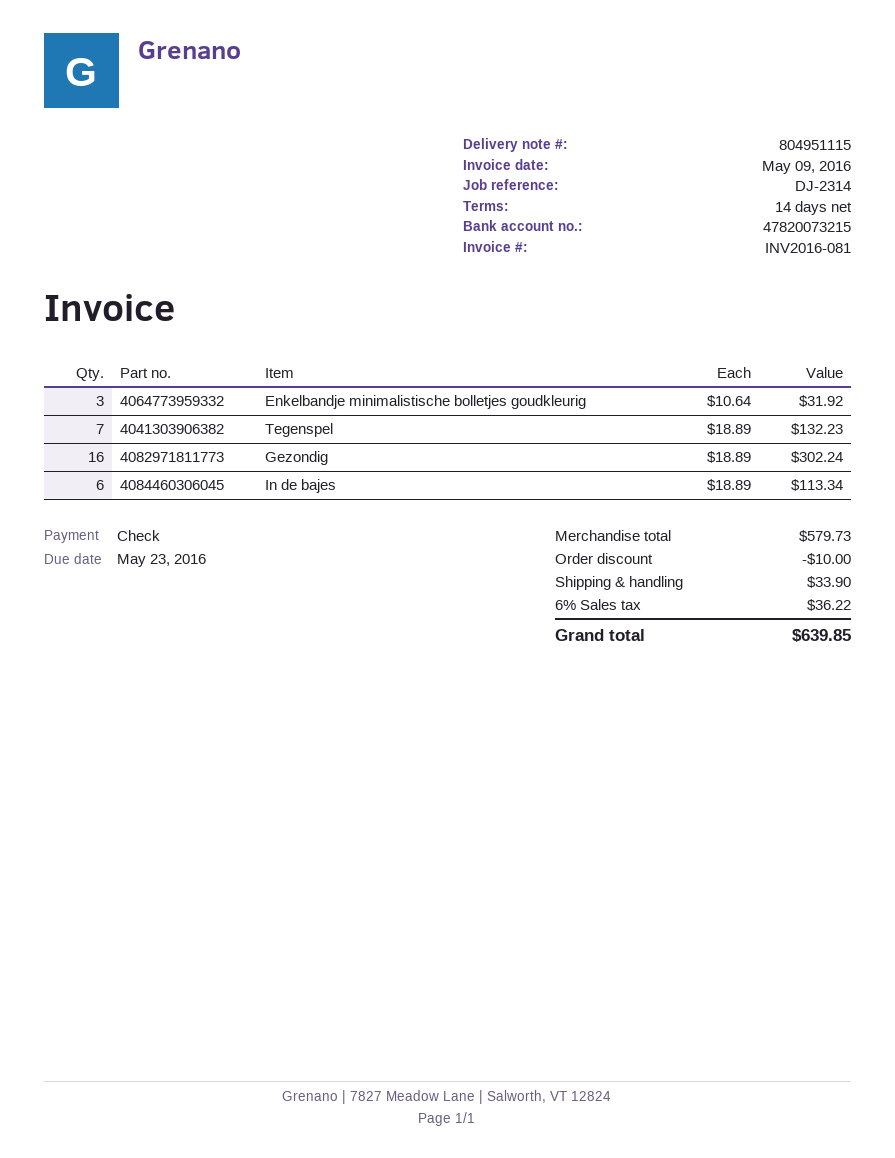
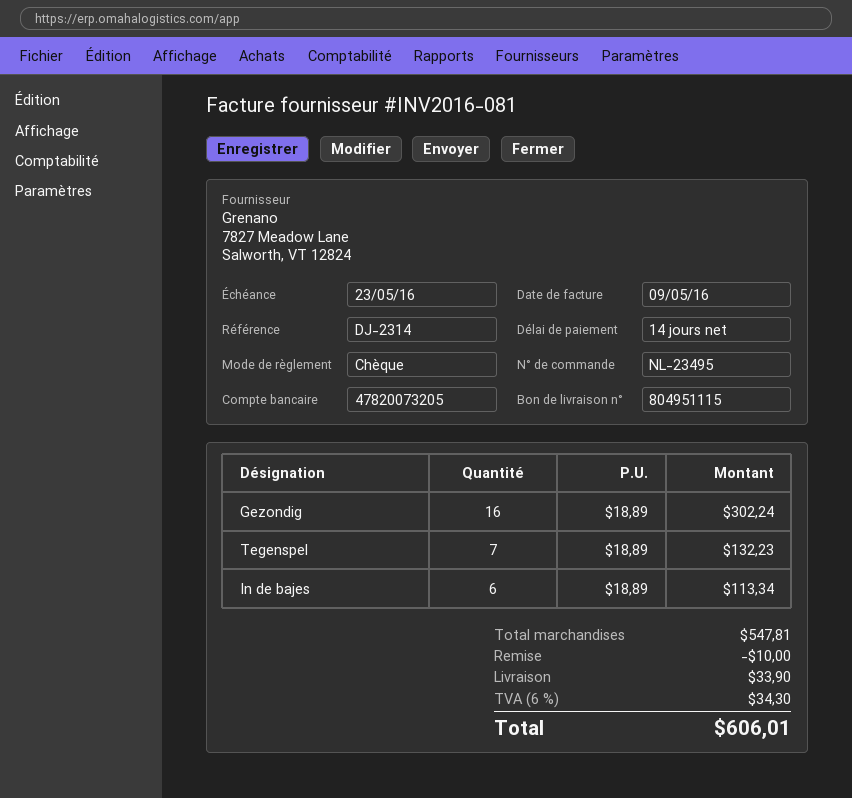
bank account: 47820073215 -> 47820073205
Enkelbandje minimalistische bolletjes goudkleurig: 3 x 10.64 = 31.92 -> none
subtotal: 579.73 -> 547.81
tax: 6% = 36.22 -> 6% = 34.30
total: 639.85 -> 606.01

